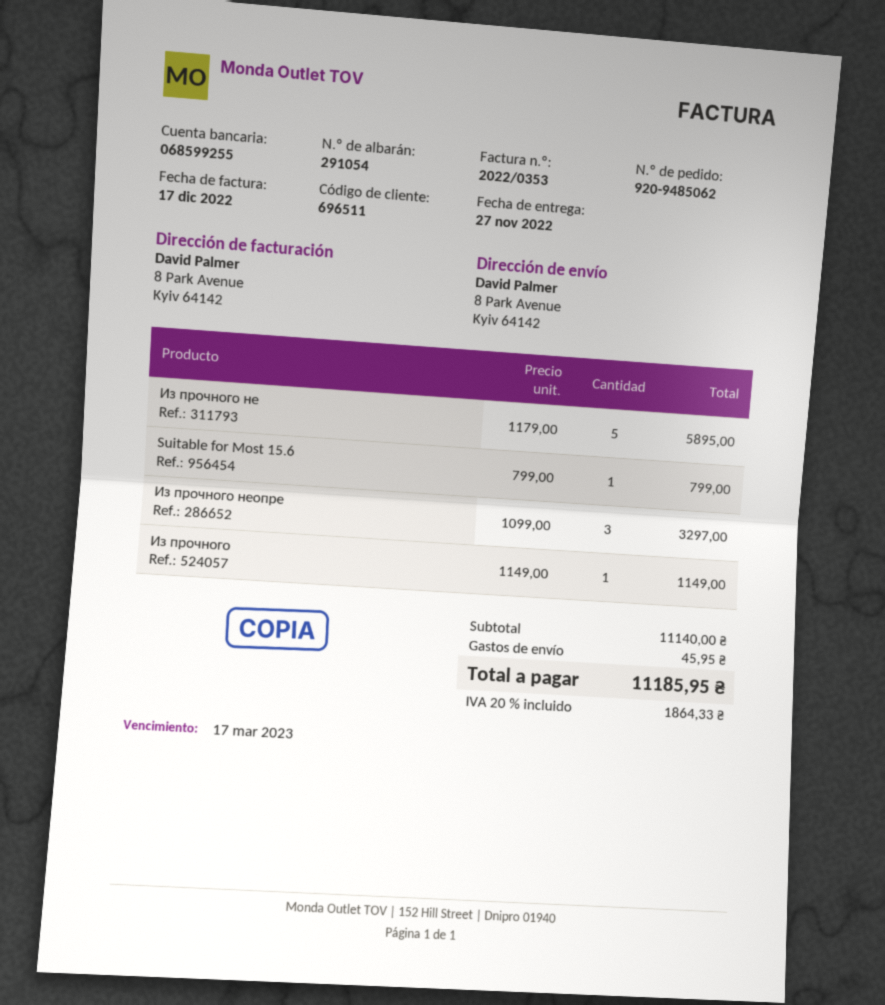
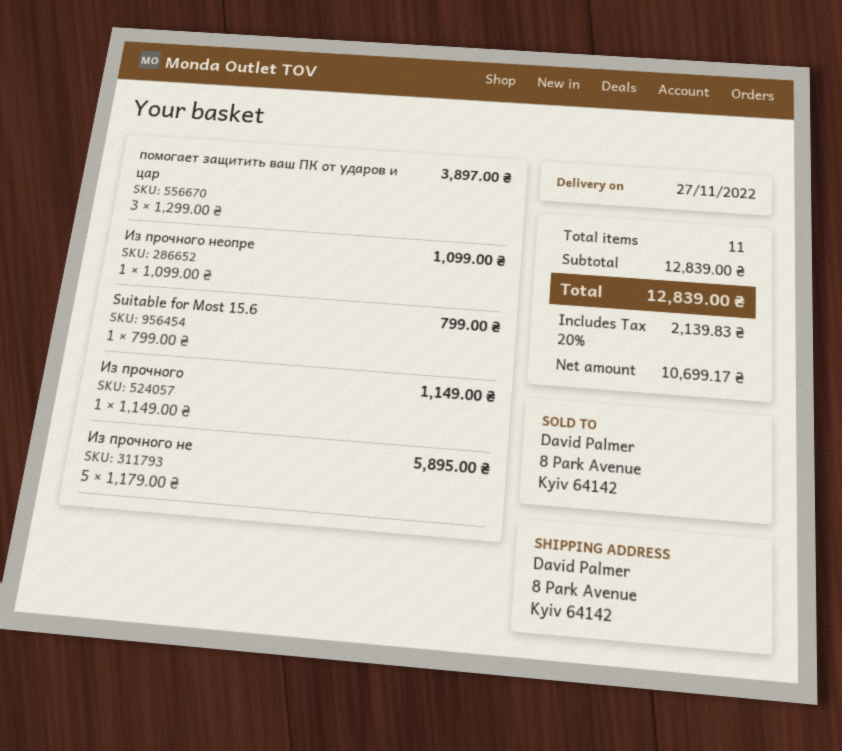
Из прочного неопре: 3 x 1099.00 = 3297.00 -> 1 x 1099.00 = 1099.00
помогает защитить ваш ПК от ударов и цар: none -> 3 x 1299.00 = 3897.00
subtotal: 11140.00 -> 12839.00
shipping: 45.95 -> none
tax: 20% = 1864.33 -> 20% = 2139.83
total: 11185.95 -> 12839.00

